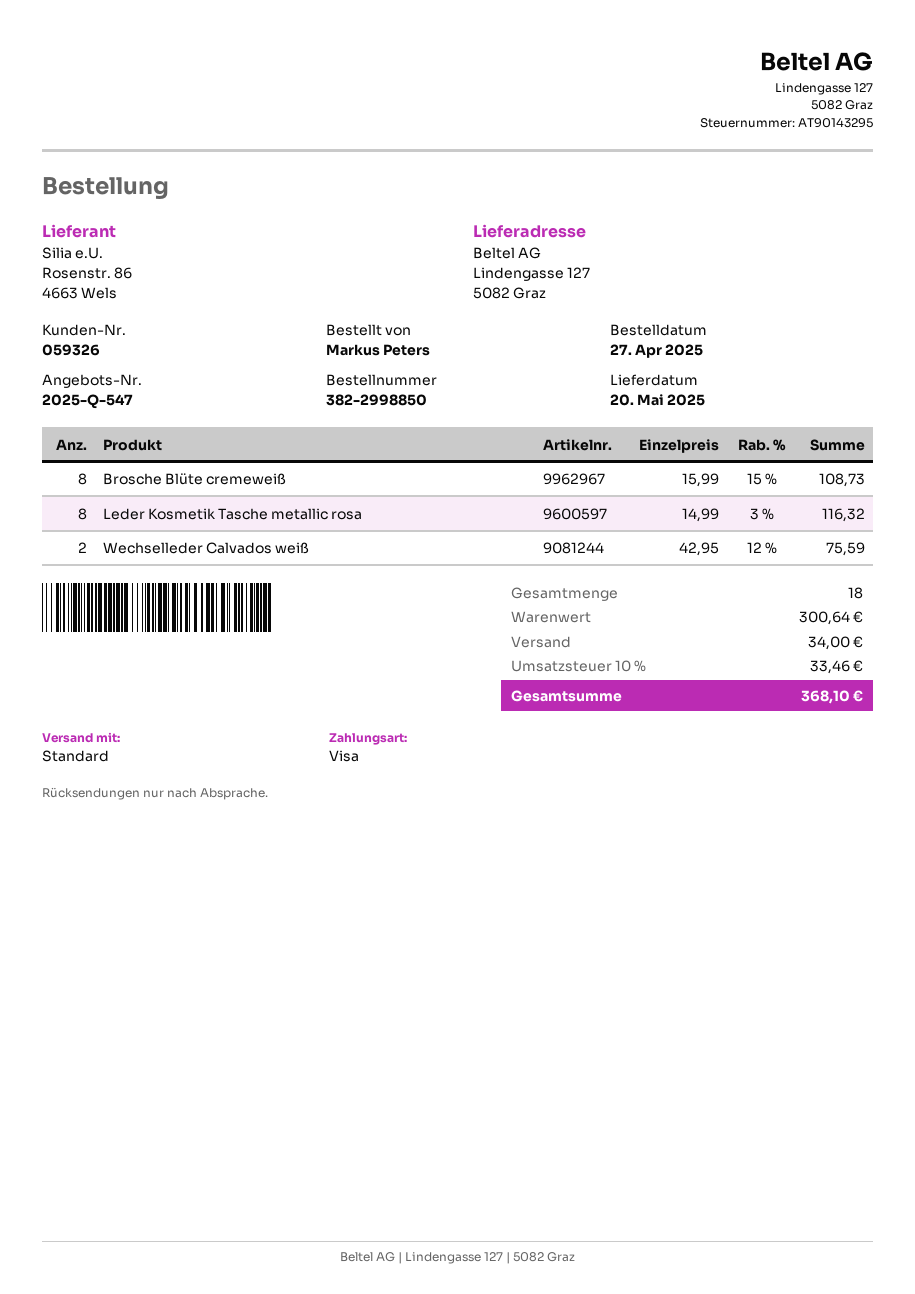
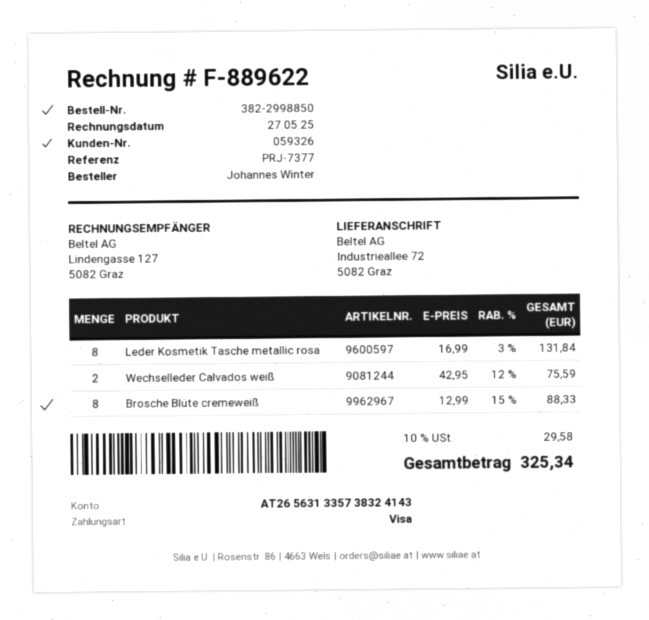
ordered by: Markus Peters -> Johannes Winter
ship to: Lindengasse 127, 5082 Graz -> Industrieallee 72, 5082 Graz
Brosche Blüte cremeweiß: 8 x 15.99 - 15% = 108.73 -> 8 x 12.99 - 15% = 88.33
Leder Kosmetik Tasche metallic rosa: 8 x 14.99 - 3% = 116.32 -> 8 x 16.99 - 3% = 131.84
shipping: 34.00 -> none
tax: 10% = 33.46 -> 10% = 29.58
total: 368.10 -> 325.34

